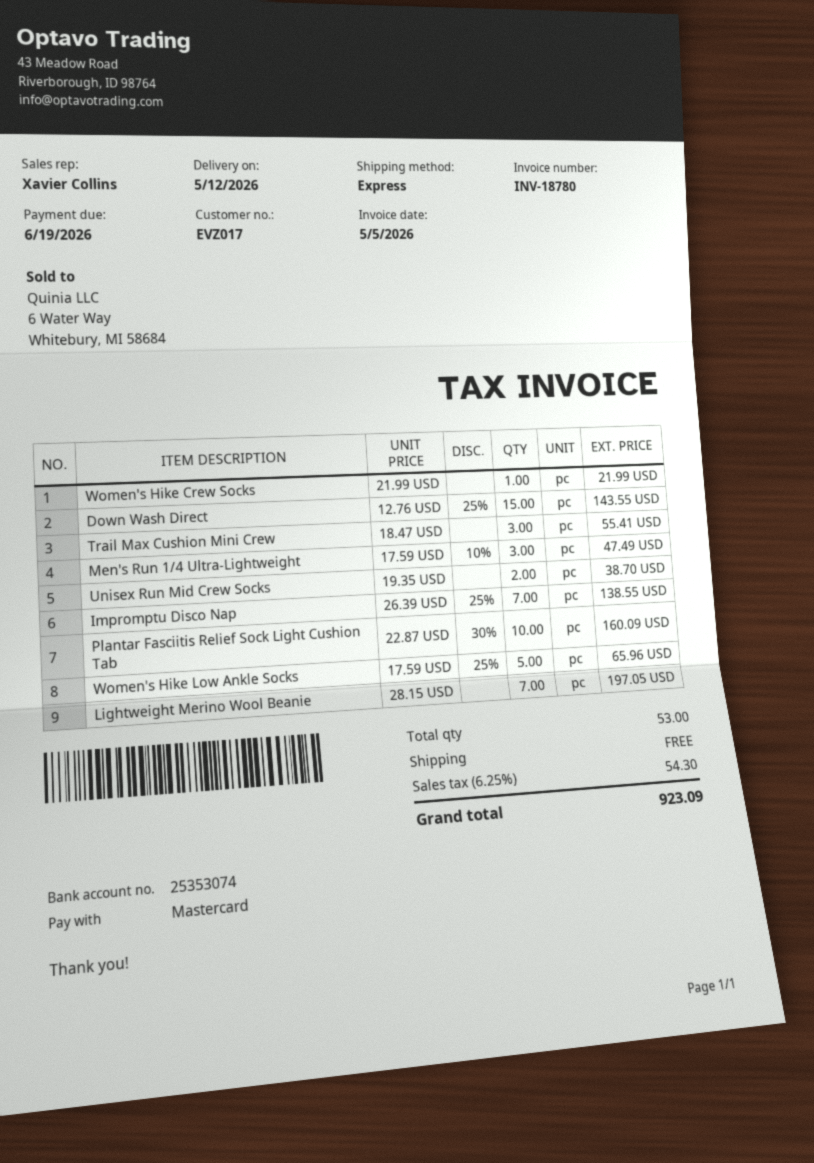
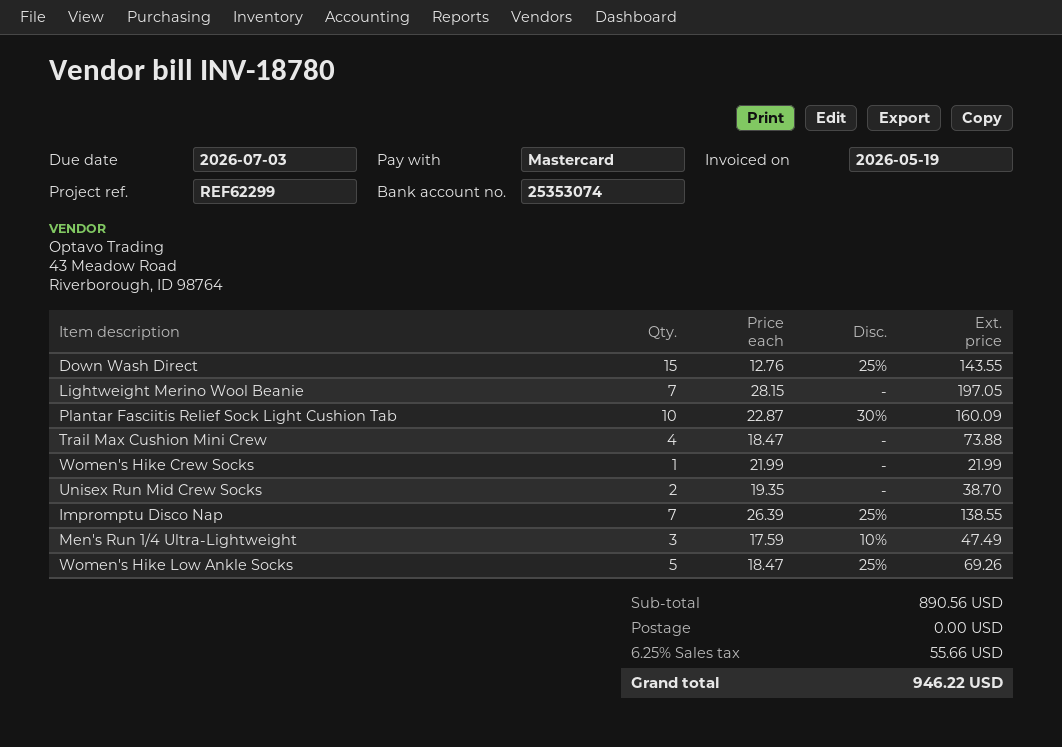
invoice date: 2026-05-05 -> 2026-05-19
due date: 2026-06-19 -> 2026-07-03
Trail Max Cushion Mini Crew: 3 x 18.47 = 55.41 -> 4 x 18.47 = 73.88
Women's Hike Low Ankle Socks: 5 x 17.59 - 25% = 65.96 -> 5 x 18.47 - 25% = 69.26
tax: 6.25% = 54.30 -> 6.25% = 55.66
total: 923.09 -> 946.22

